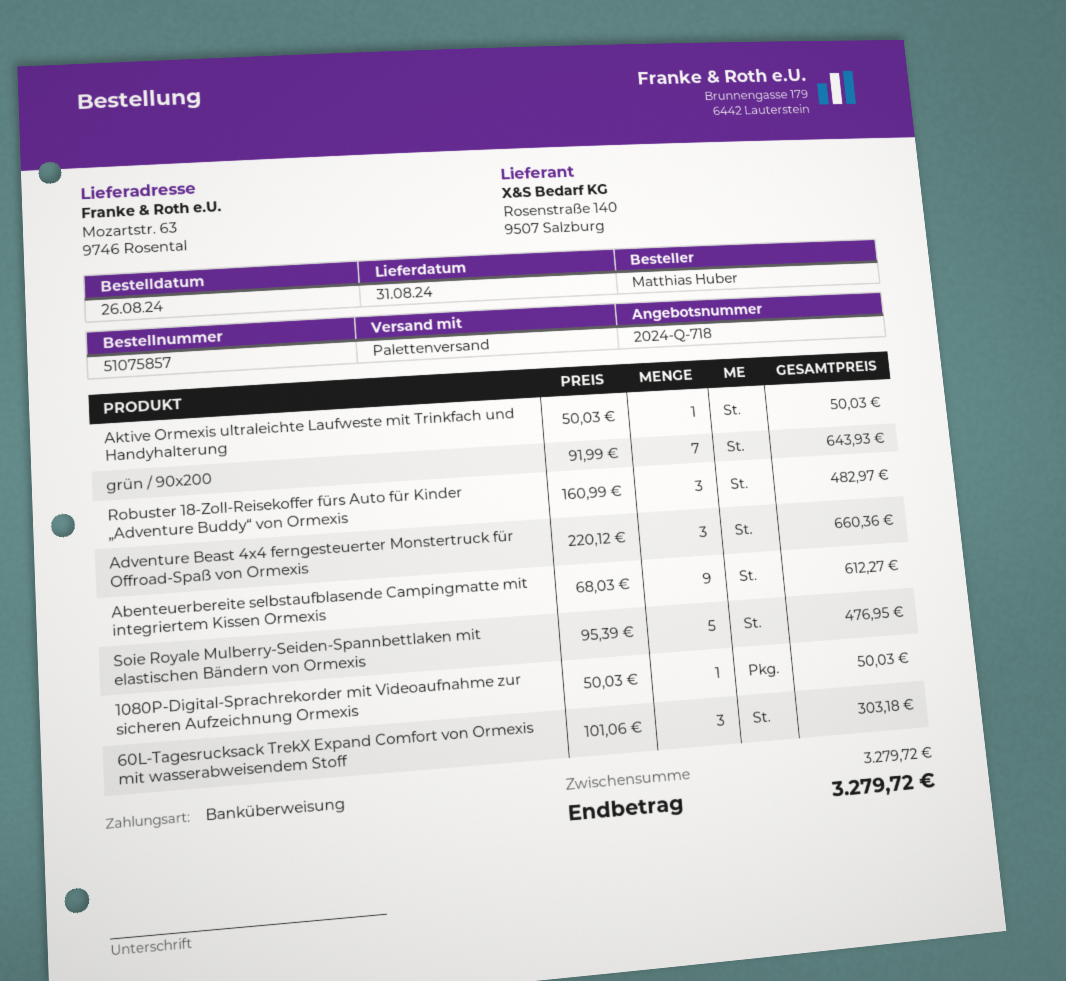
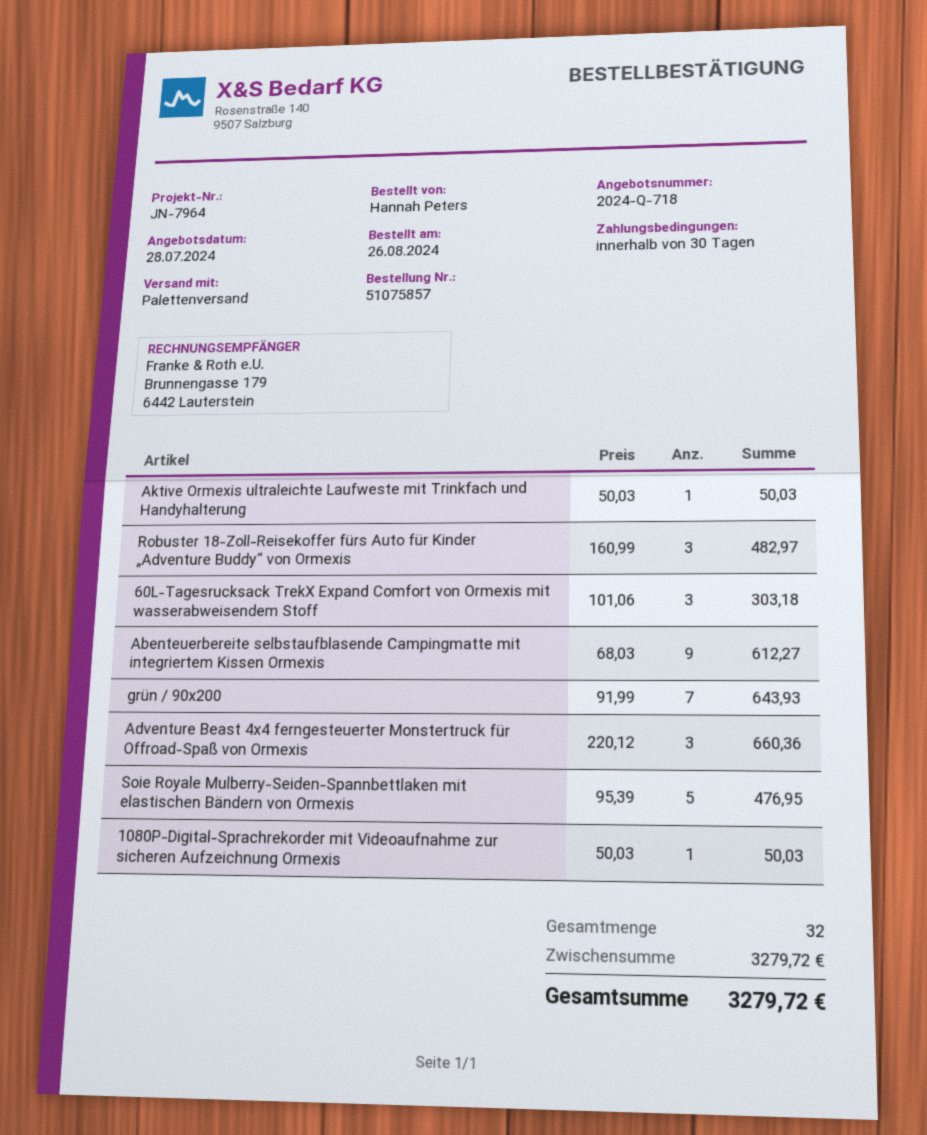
ordered by: Matthias Huber -> Hannah Peters

